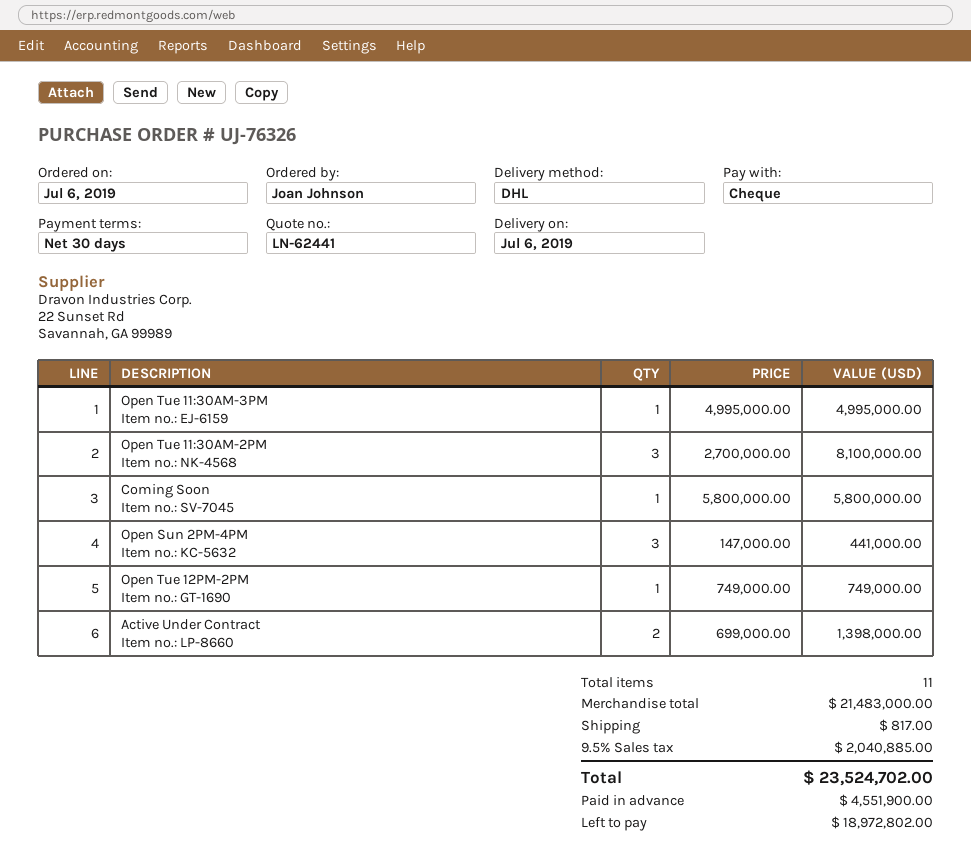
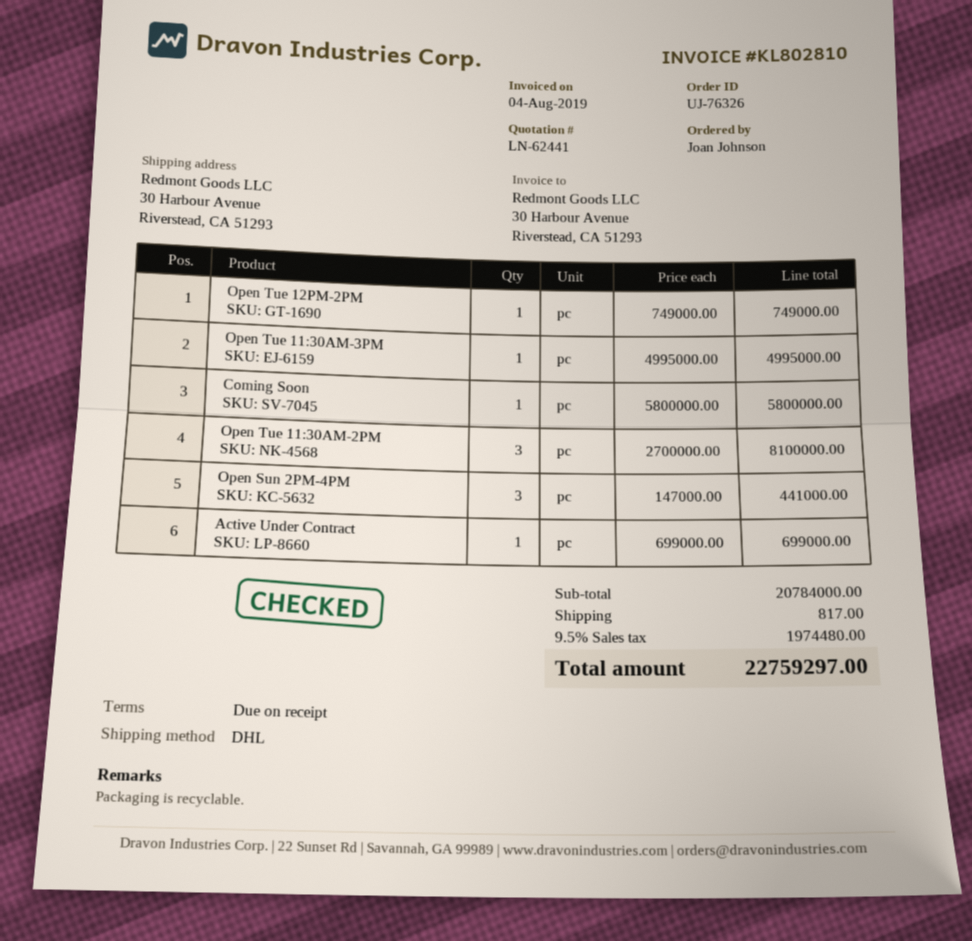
payment terms: 30 days -> on receipt
Active Under Contract: 2 x 699000.00 = 1398000.00 -> 1 x 699000.00 = 699000.00
subtotal: 21483000.00 -> 20784000.00
tax: 9.5% = 2040885.00 -> 9.5% = 1974480.00
total: 23524702.00 -> 22759297.00

